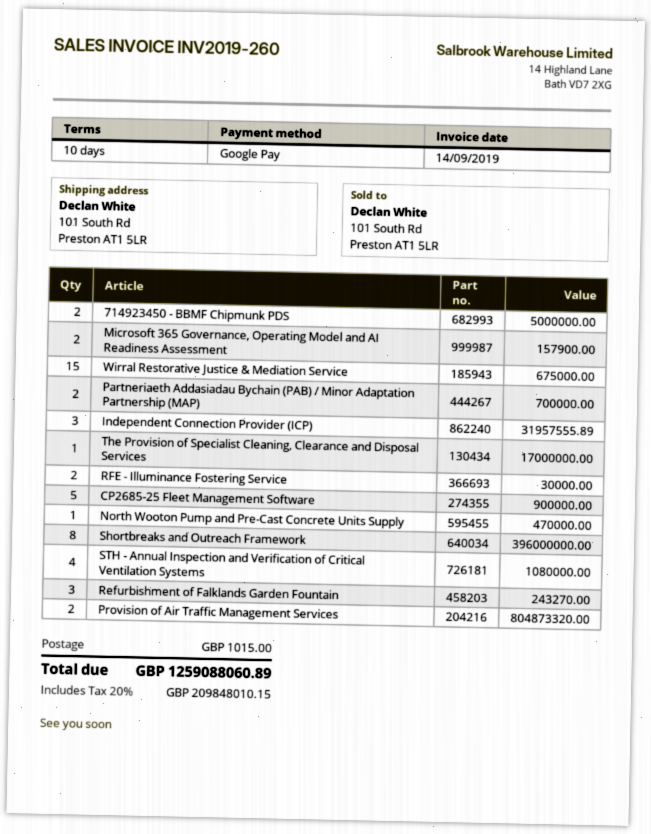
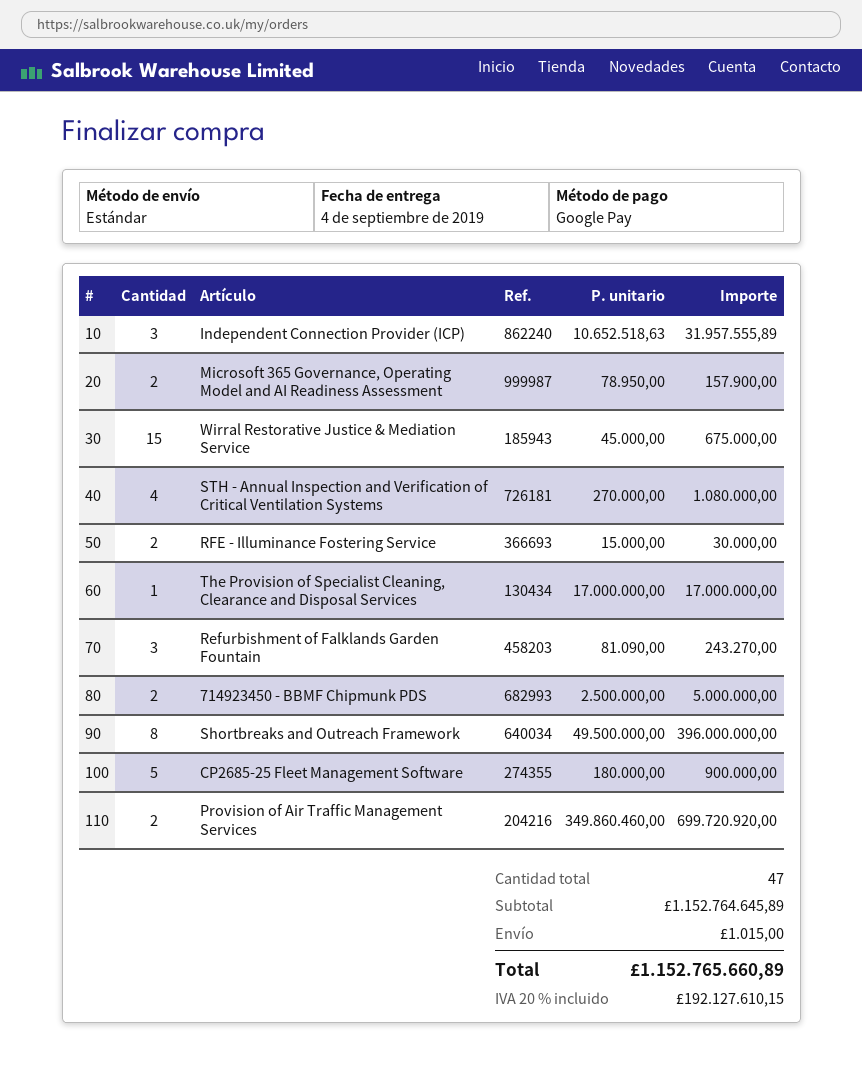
Partneriaeth Addasiadau Bychain (PAB) / Minor Adaptation Partnership (MAP): 2 for 700000.00 -> none
North Wooton Pump and Pre-Cast Concrete Units Supply: 1 for 470000.00 -> none
Provision of Air Traffic Management Services: 2 for 804873320.00 -> 2 for 699720920.00
tax: 20% = 209848010.15 -> 20% = 192127610.15
total: 1259088060.89 -> 1152765660.89

